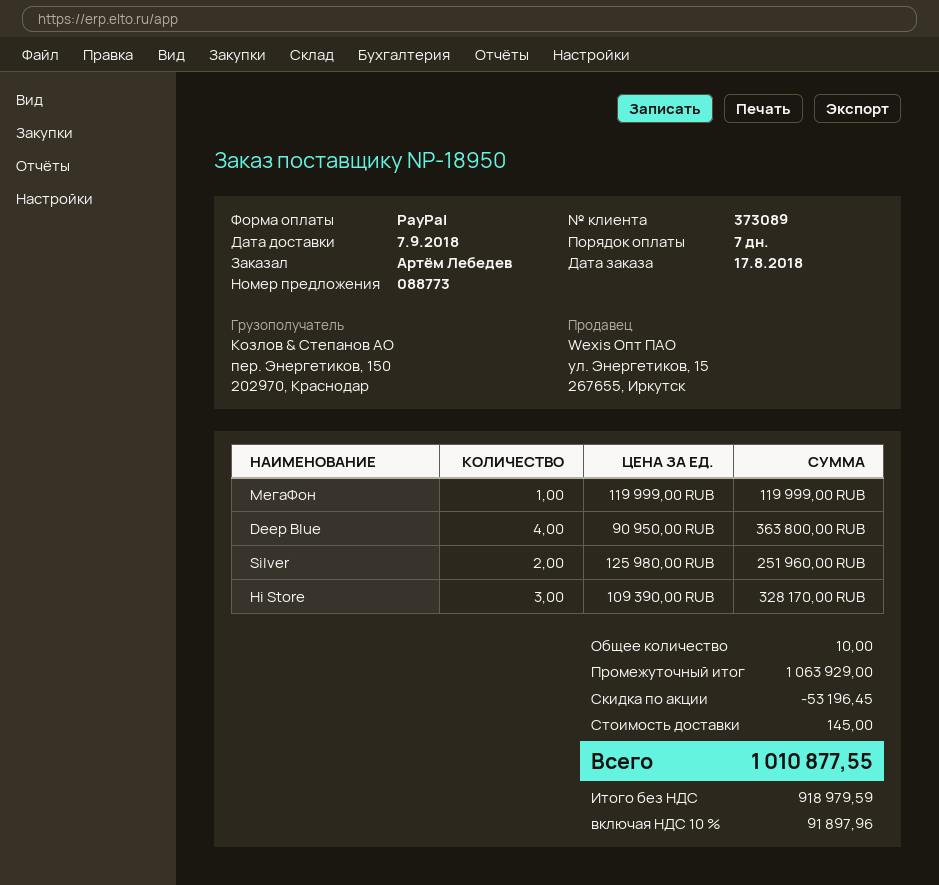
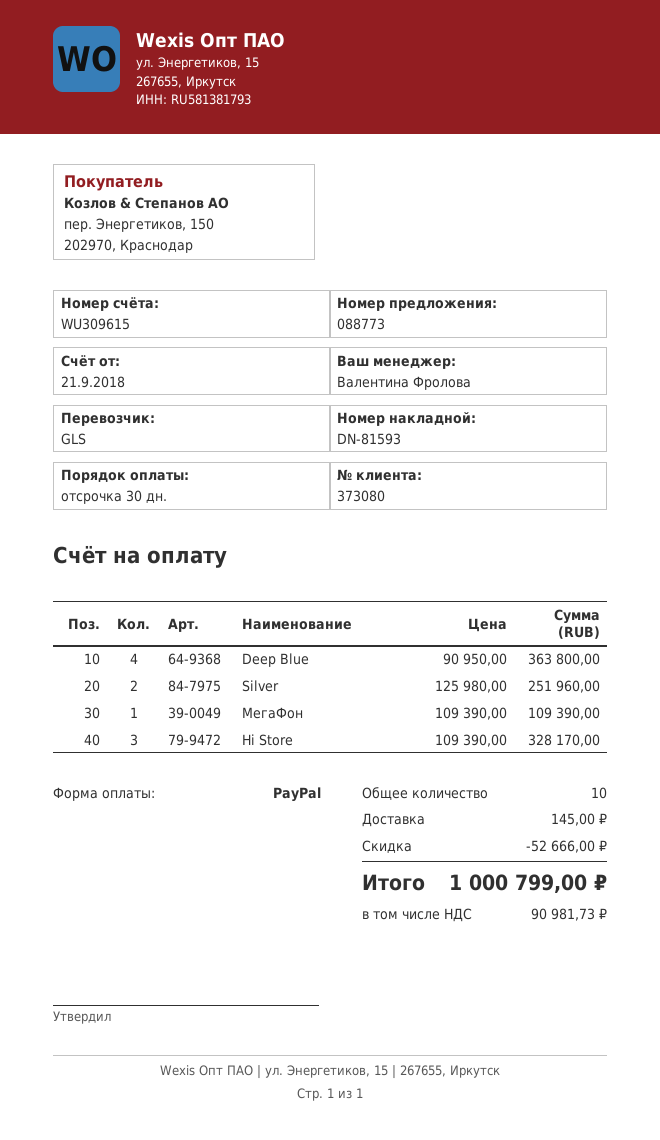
payment terms: 7 days -> 30 days
customer number: 373089 -> 373080
МегаФон: 1 x 119999.00 = 119999.00 -> 1 x 109390.00 = 109390.00
discount: 53196.45 -> 52666.00
tax: 91897.96 -> 90981.73
total: 1010877.55 -> 1000799.00

